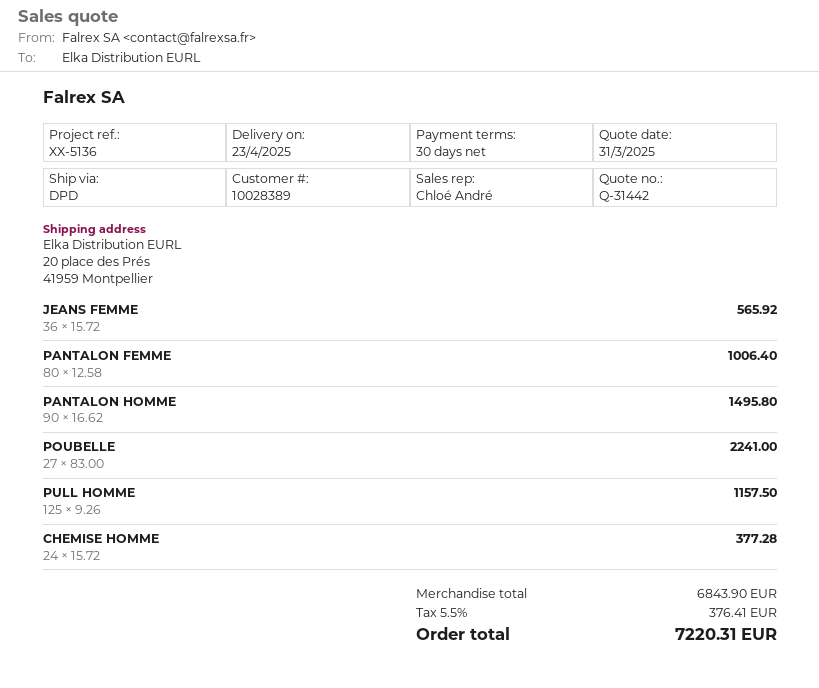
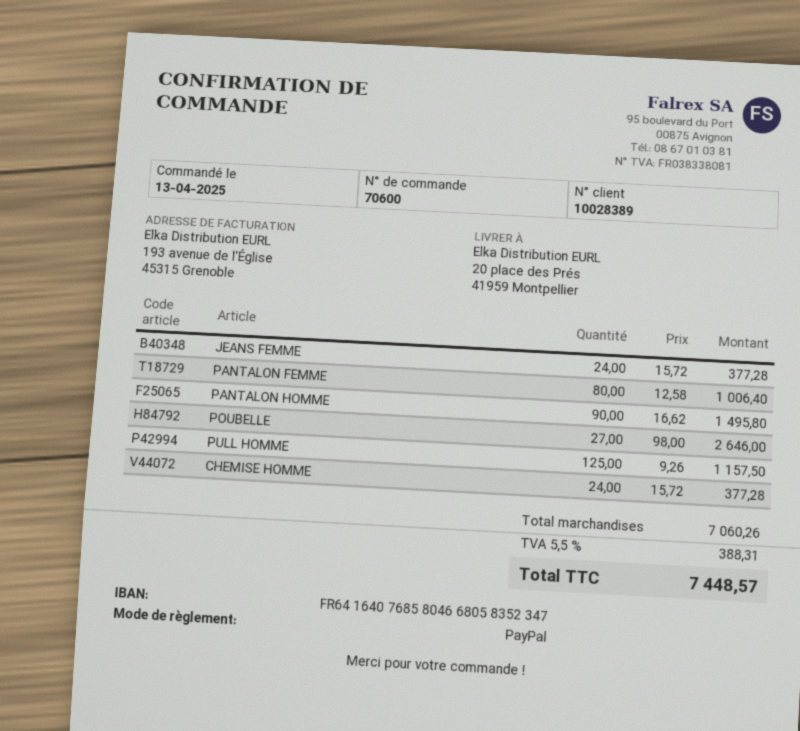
JEANS FEMME: 36 x 15.72 = 565.92 -> 24 x 15.72 = 377.28
POUBELLE: 27 x 83.00 = 2241.00 -> 27 x 98.00 = 2646.00
subtotal: 6843.90 -> 7060.26
tax: 5.5% = 376.41 -> 5.5% = 388.31
total: 7220.31 -> 7448.57

